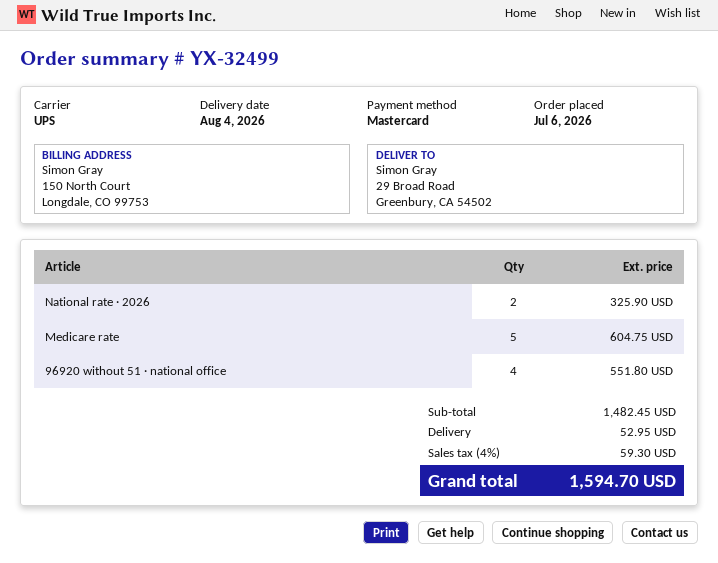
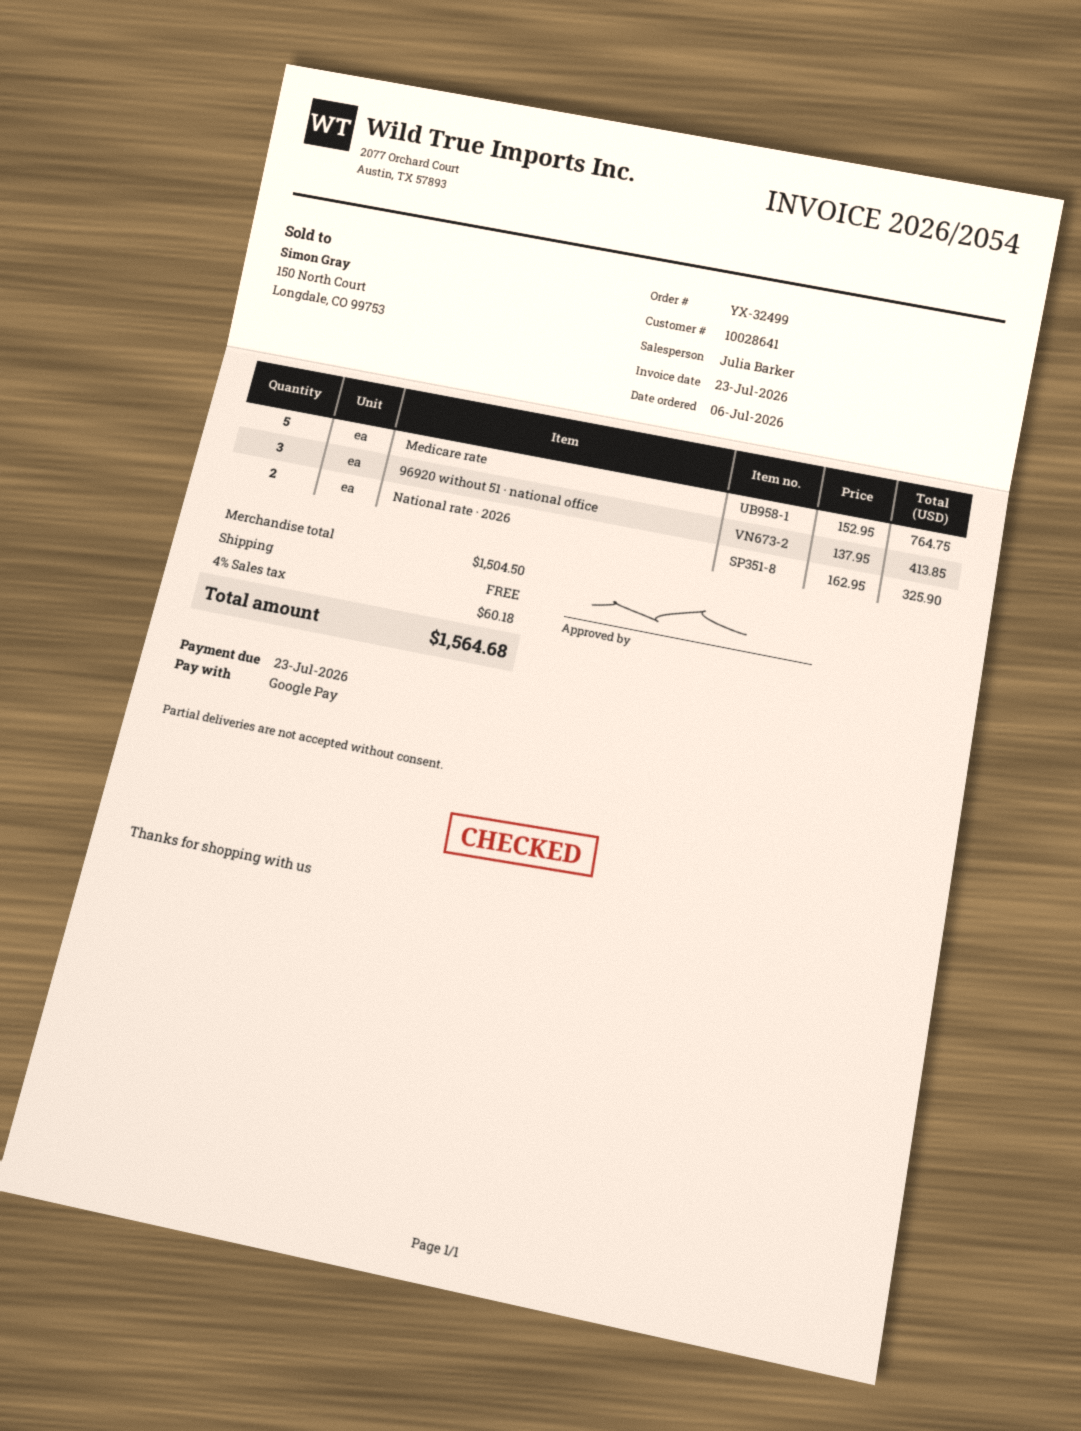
payment method: Mastercard -> Google Pay
Medicare rate: 5 for 604.75 -> 5 for 764.75
96920 without 51 · national office: 4 for 551.80 -> 3 for 413.85
subtotal: 1482.45 -> 1504.50
shipping: 52.95 -> 0.00
tax: 4% = 59.30 -> 4% = 60.18
total: 1594.70 -> 1564.68

